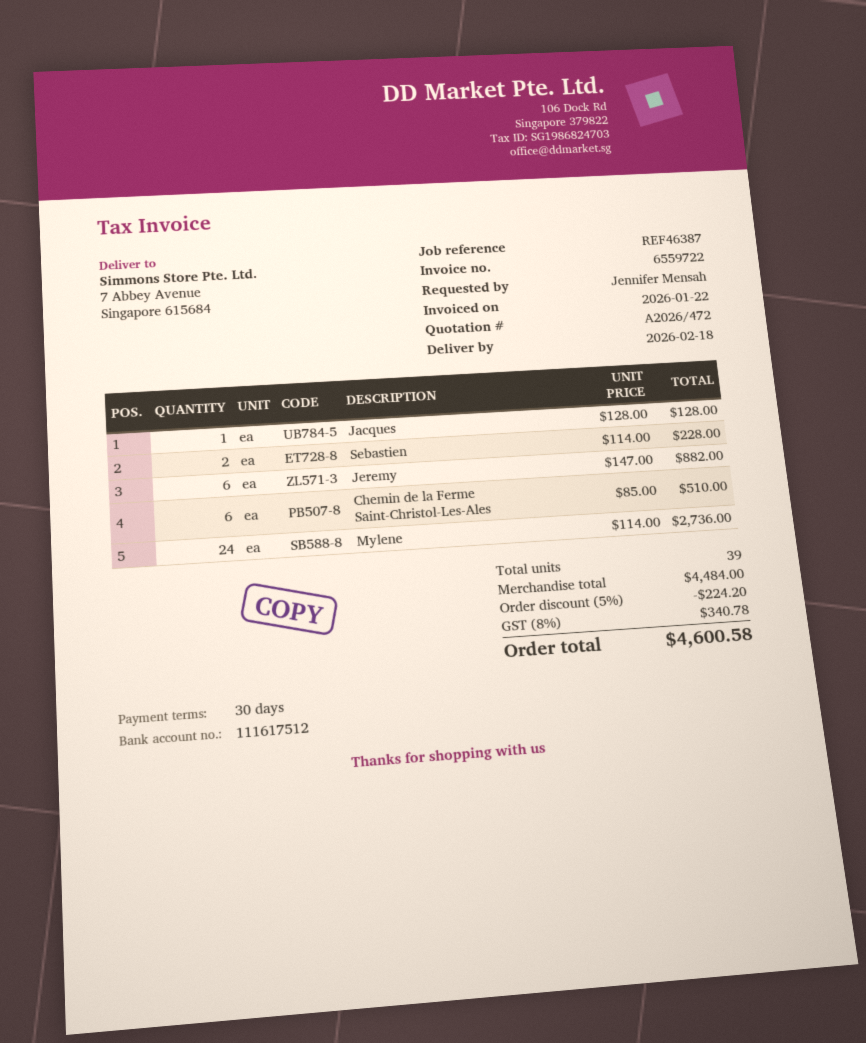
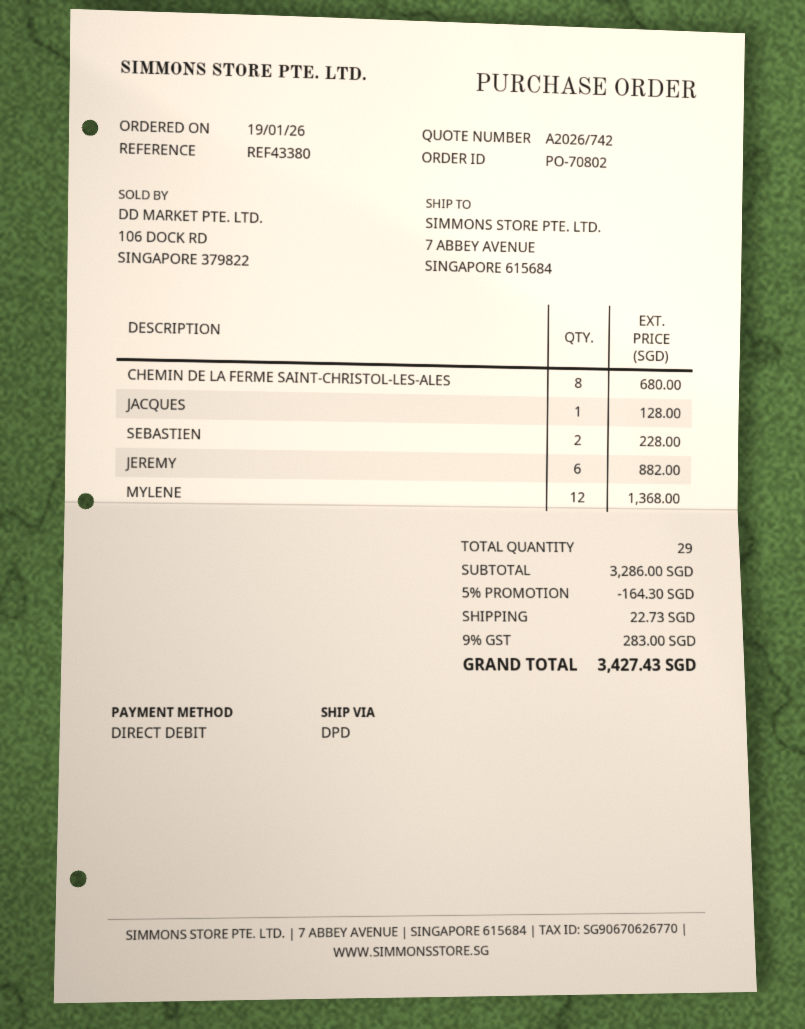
quote number: A2026/472 -> A2026/742
reference: REF46387 -> REF43380
Chemin de la Ferme Saint-Christol-Les-Ales: 6 for 510.00 -> 8 for 680.00
Mylene: 24 for 2736.00 -> 12 for 1368.00
total quantity: 39 -> 29
subtotal: 4484.00 -> 3286.00
discount: 5% = 224.20 -> 5% = 164.30
shipping: none -> 22.73
tax: 8% = 340.78 -> 9% = 283.00
total: 4600.58 -> 3427.43

